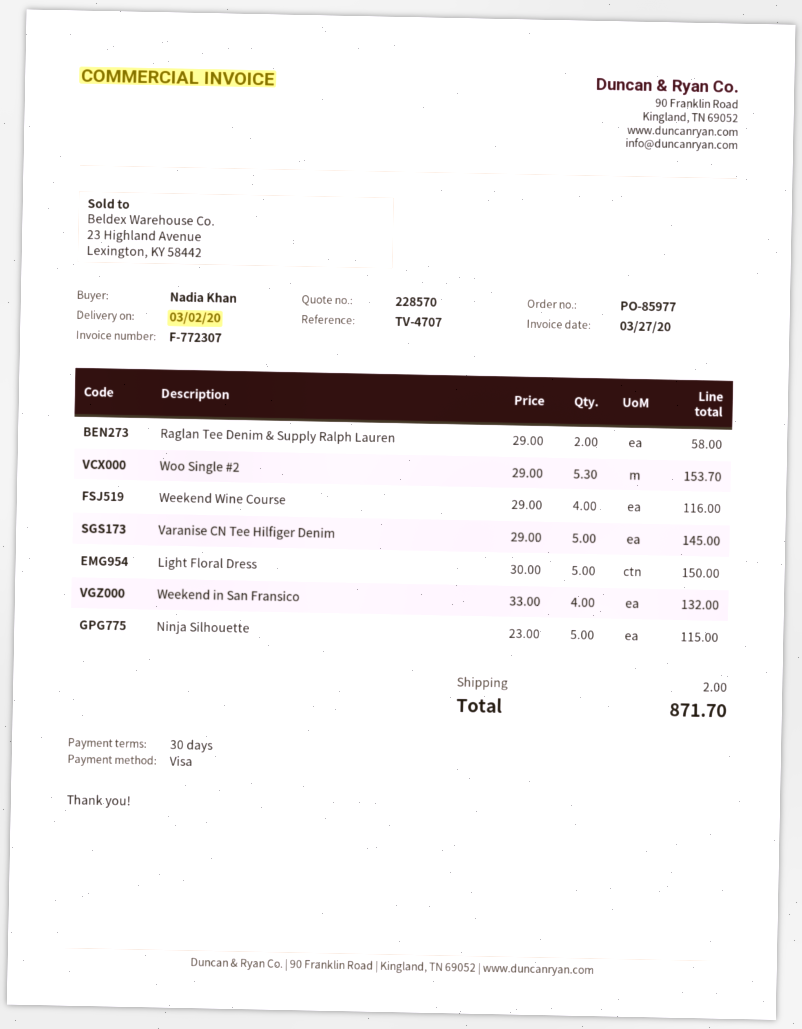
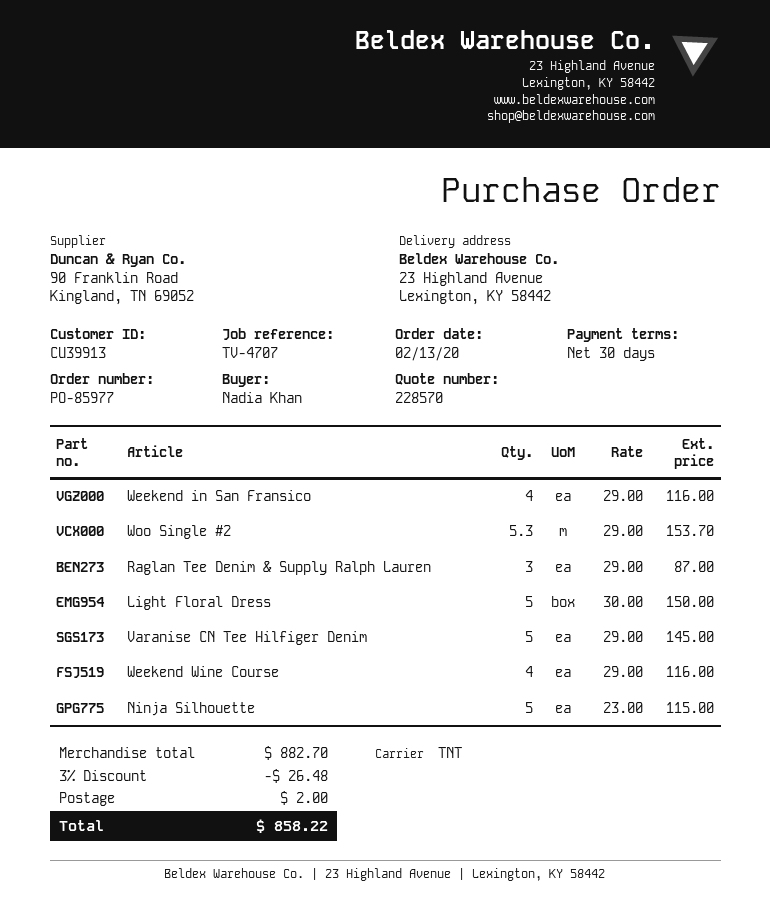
Raglan Tee Denim & Supply Ralph Lauren: 2 x 29.00 = 58.00 -> 3 x 29.00 = 87.00
Weekend in San Fransico: 4 x 33.00 = 132.00 -> 4 x 29.00 = 116.00
discount: none -> 3% = 26.48
total: 871.70 -> 858.22

